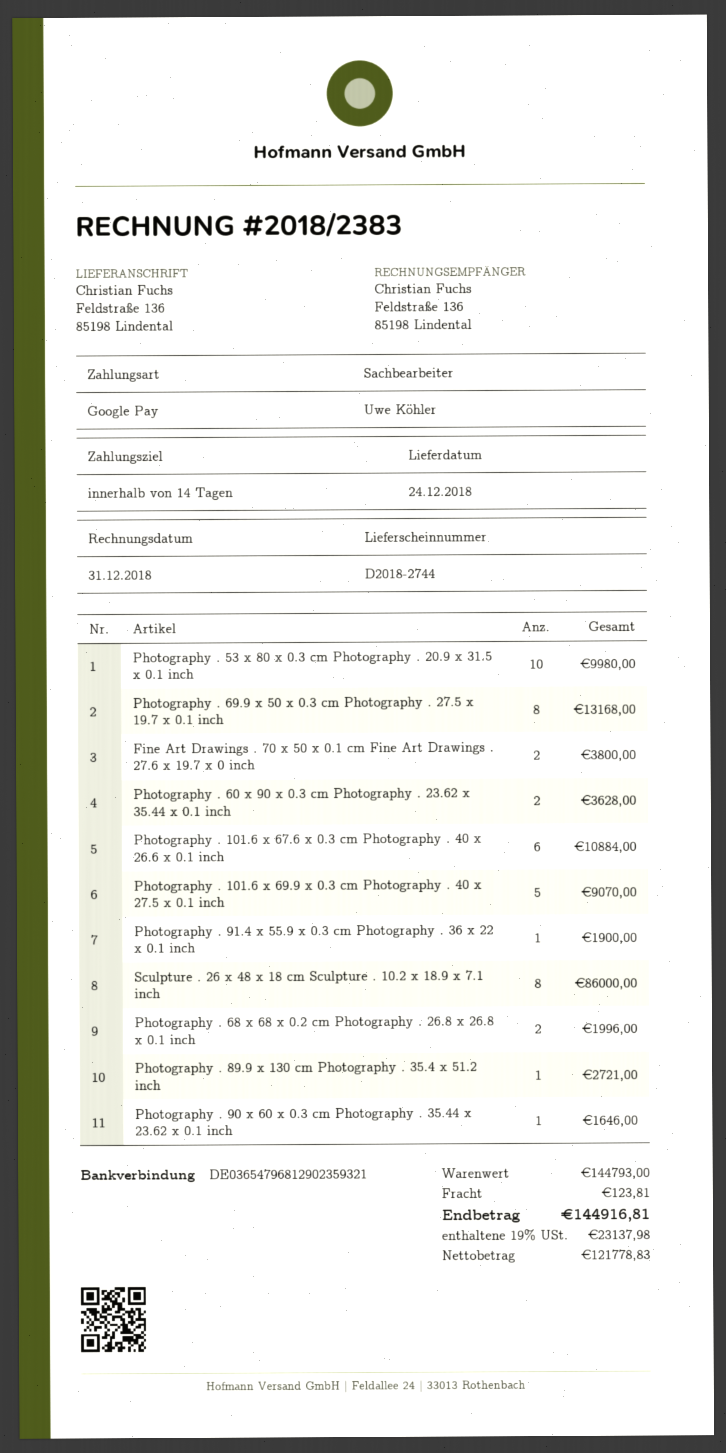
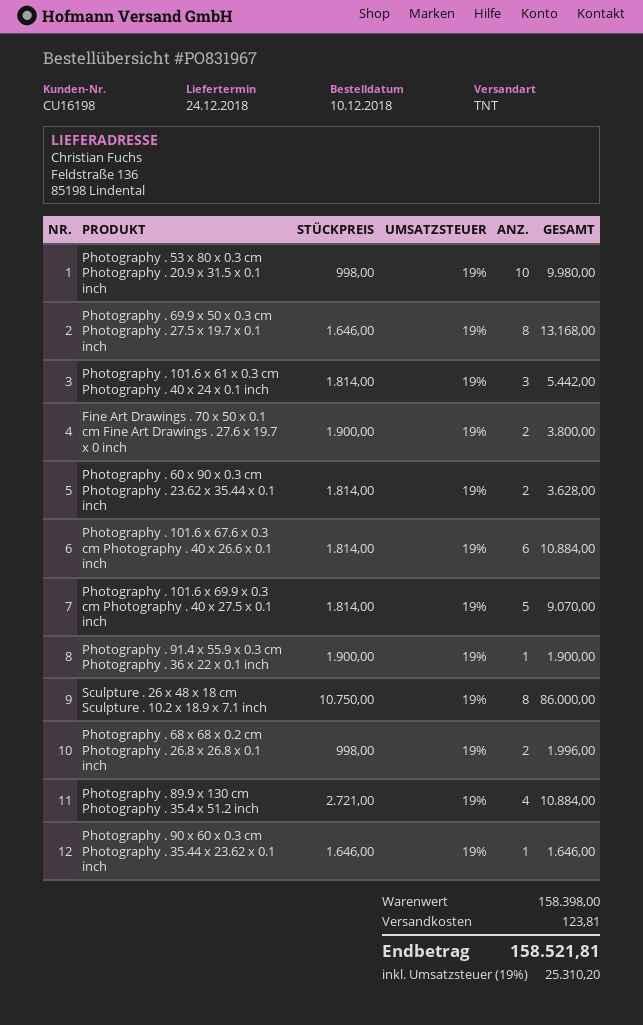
Photography . 89.9 x 130 cm Photography . 35.4 x 51.2 inch: 1 for 2721.00 -> 4 for 10884.00
Photography . 101.6 x 61 x 0.3 cm Photography . 40 x 24 x 0.1 inch: none -> 3 for 5442.00
subtotal: 144793.00 -> 158398.00
tax: 19% = 23137.98 -> 19% = 25310.20
total: 144916.81 -> 158521.81

